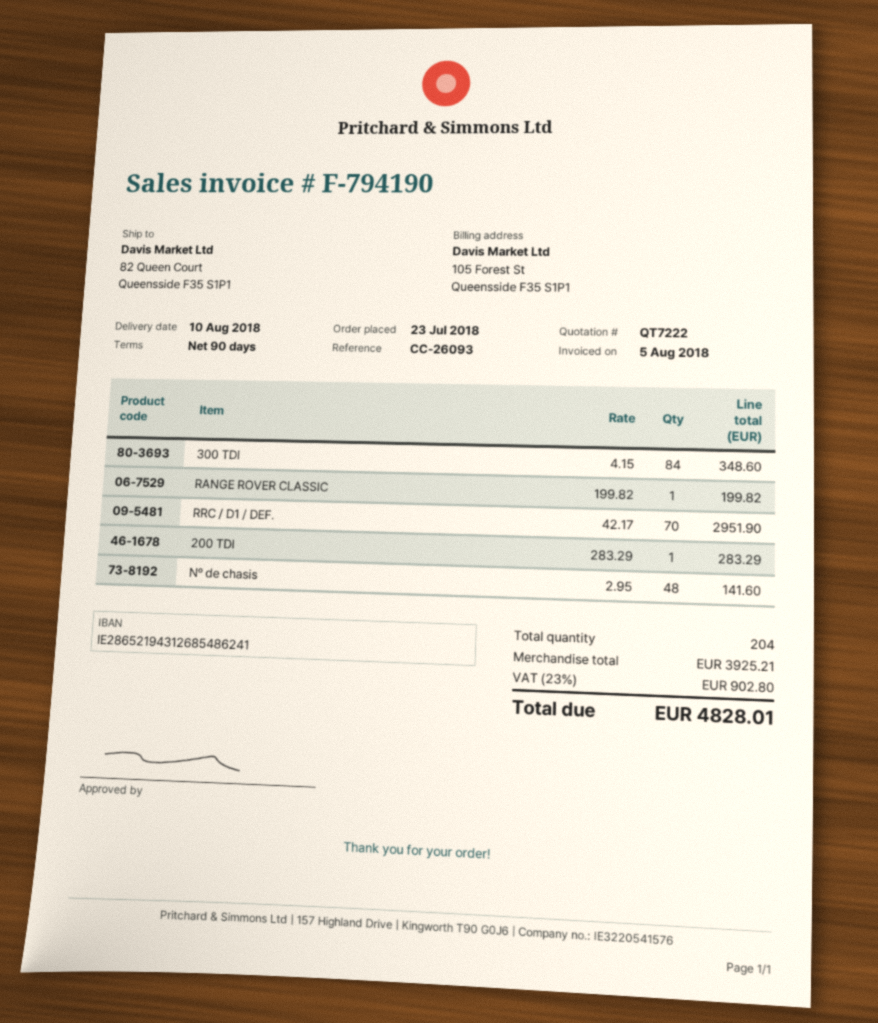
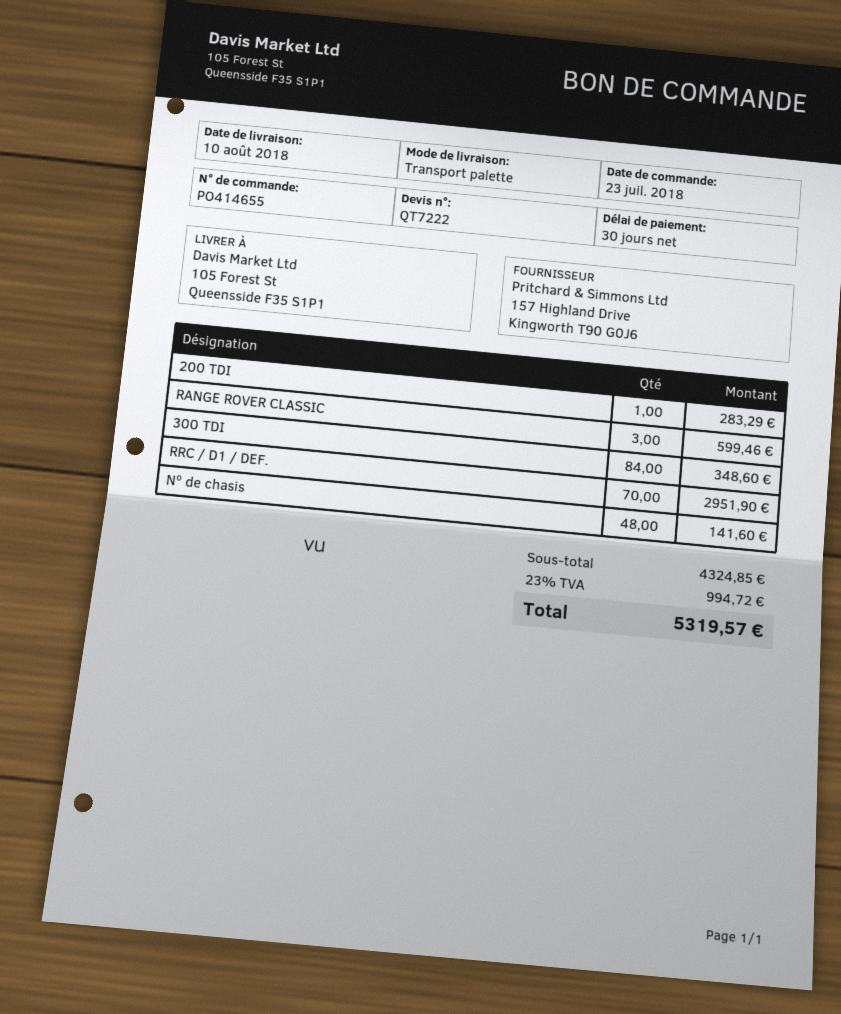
payment terms: 90 days -> 30 days
ship to: 82 Queen Court, Queensside F35 S1P1 -> 105 Forest St, Queensside F35 S1P1
RANGE ROVER CLASSIC: 1 for 199.82 -> 3 for 599.46
subtotal: 3925.21 -> 4324.85
tax: 23% = 902.80 -> 23% = 994.72
total: 4828.01 -> 5319.57

